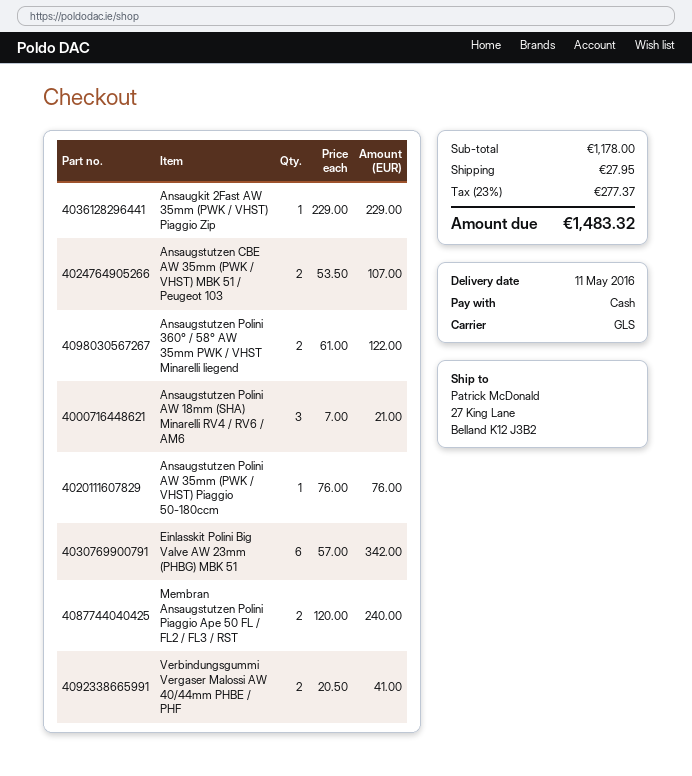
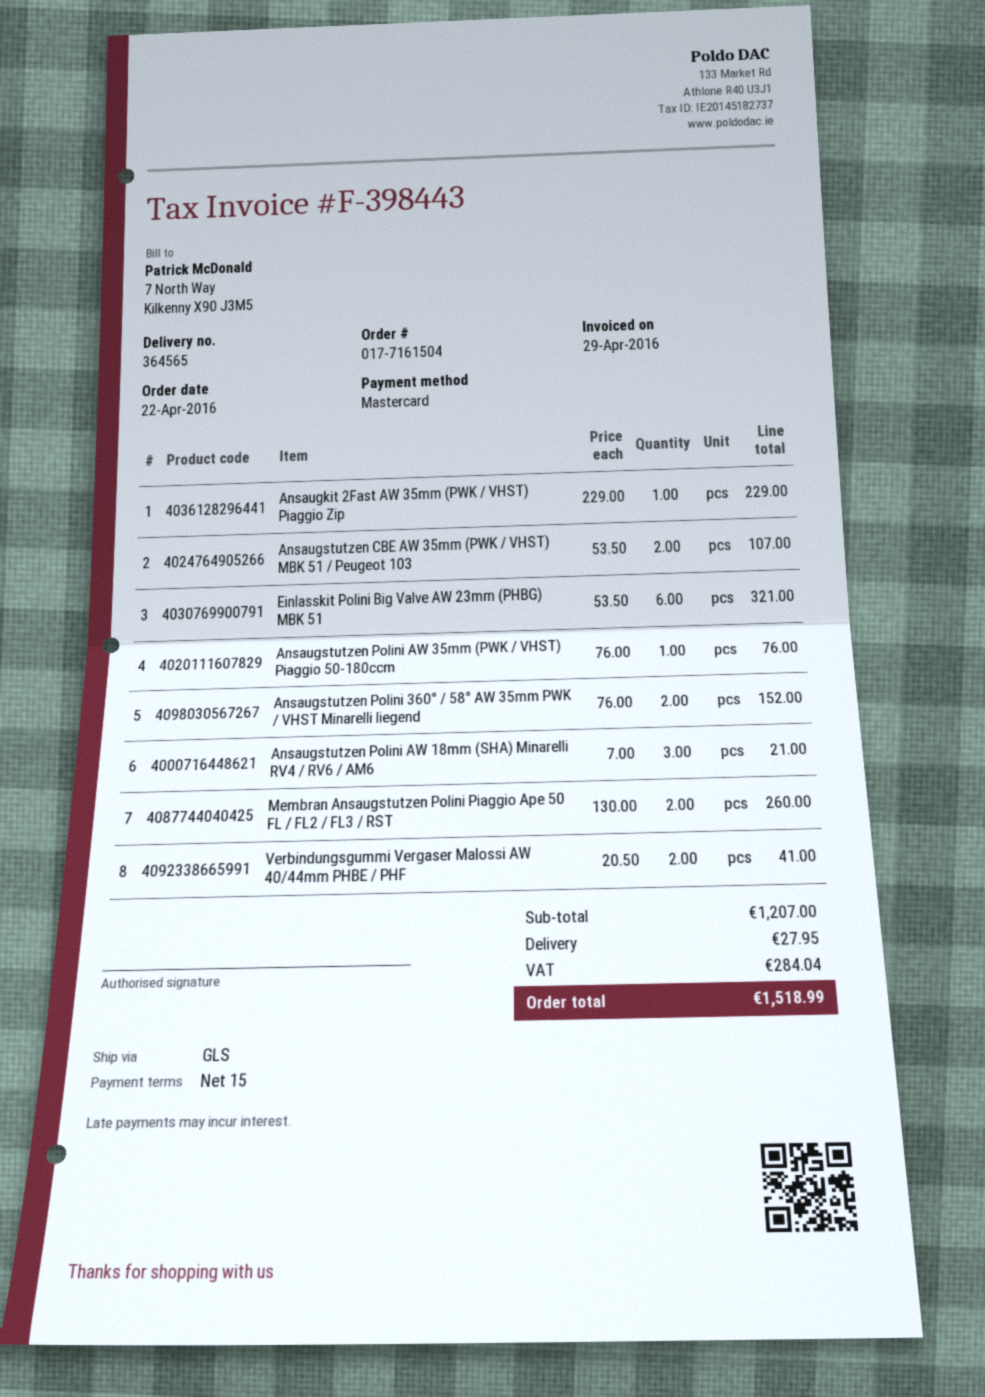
payment method: cash -> Mastercard
Ansaugstutzen Polini 360° / 58° AW 35mm PWK / VHST Minarelli liegend: 2 x 61.00 = 122.00 -> 2 x 76.00 = 152.00
Einlasskit Polini Big Valve AW 23mm (PHBG) MBK 51: 6 x 57.00 = 342.00 -> 6 x 53.50 = 321.00
Membran Ansaugstutzen Polini Piaggio Ape 50 FL / FL2 / FL3 / RST: 2 x 120.00 = 240.00 -> 2 x 130.00 = 260.00
subtotal: 1178.00 -> 1207.00
tax: 277.37 -> 284.04
total: 1483.32 -> 1518.99

